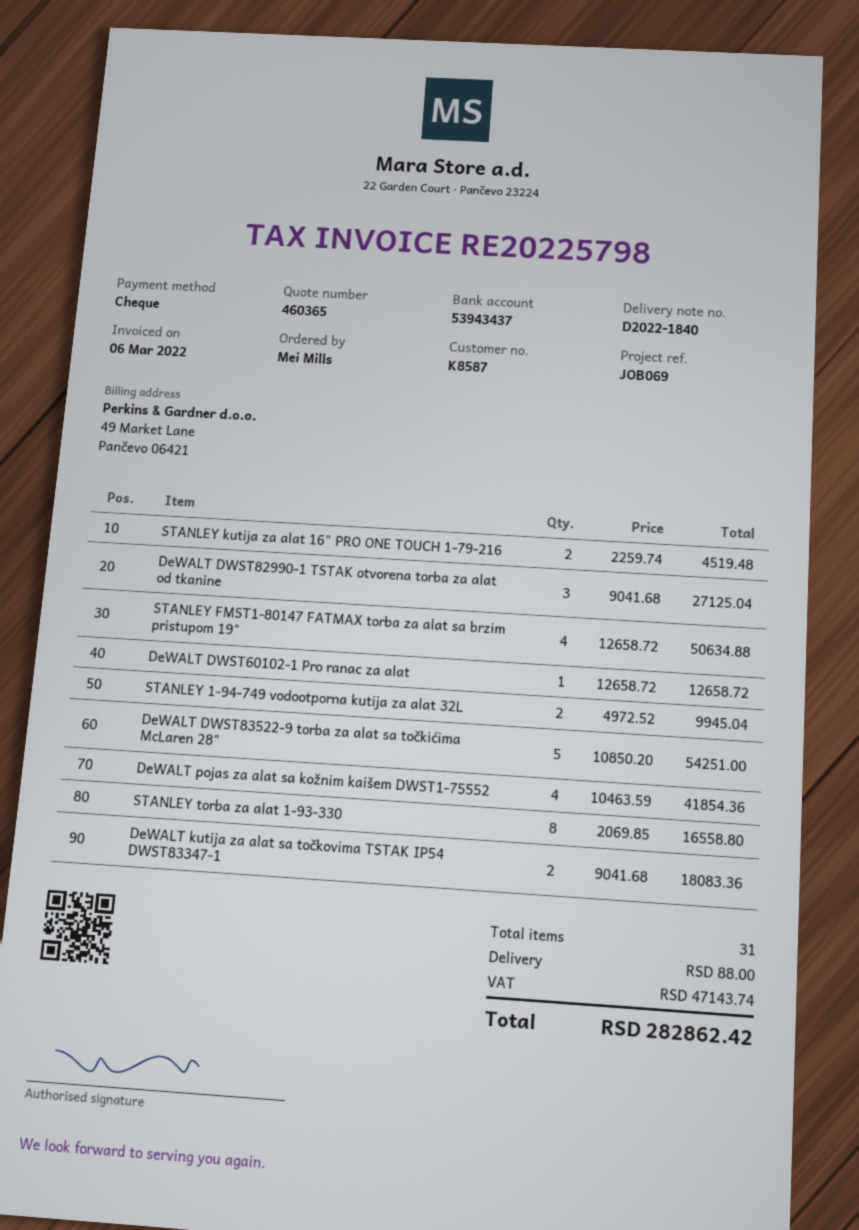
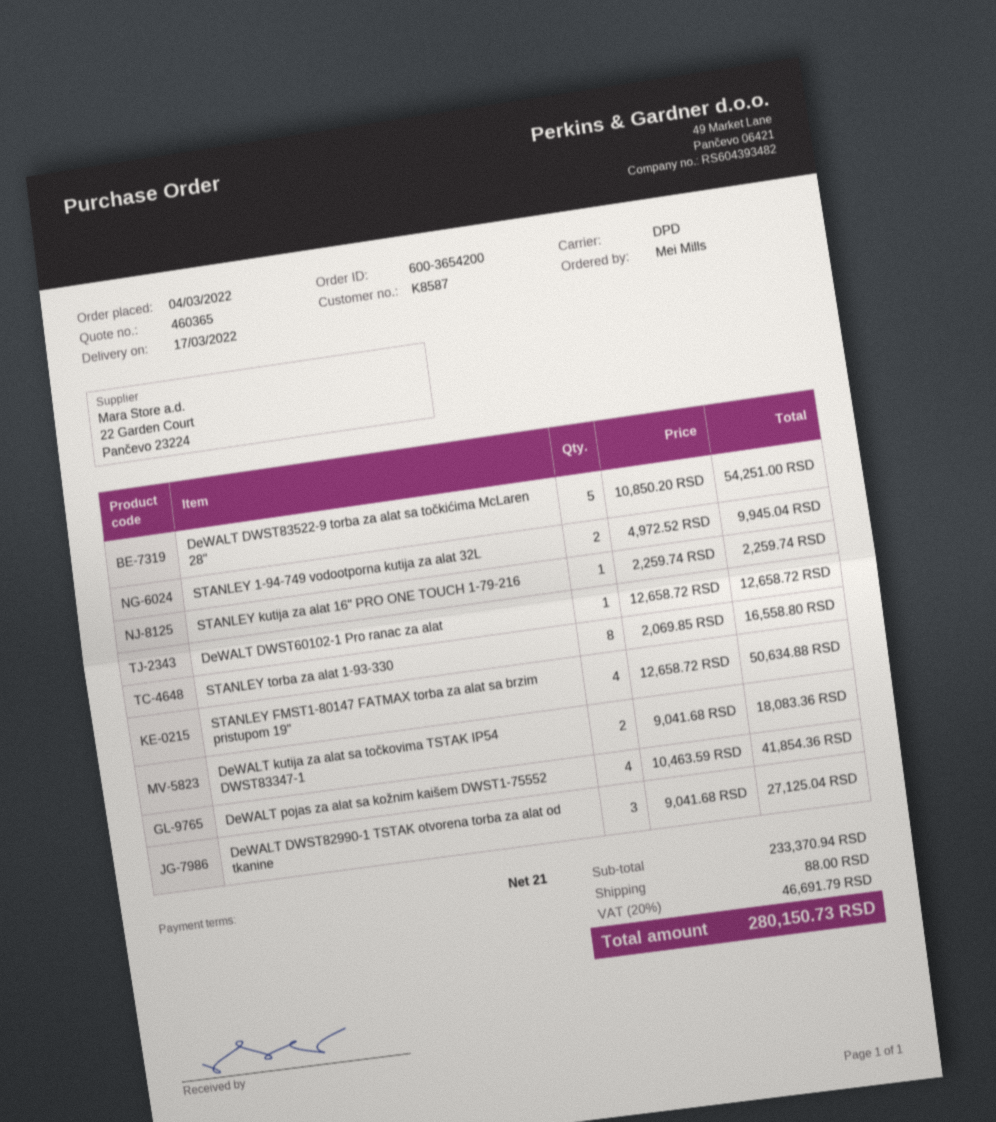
STANLEY kutija za alat 16" PRO ONE TOUCH 1-79-216: 2 x 2259.74 = 4519.48 -> 1 x 2259.74 = 2259.74
tax: 47143.74 -> 46691.79
total: 282862.42 -> 280150.73

